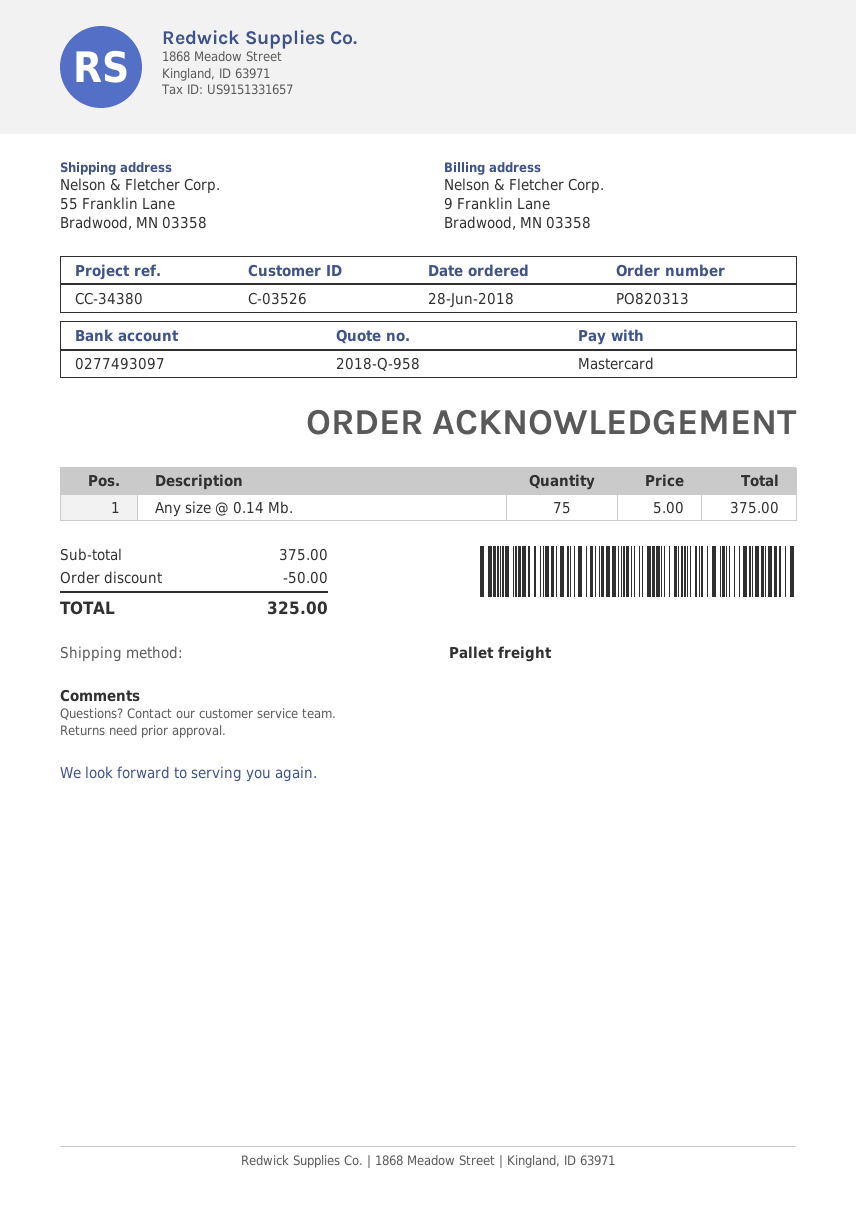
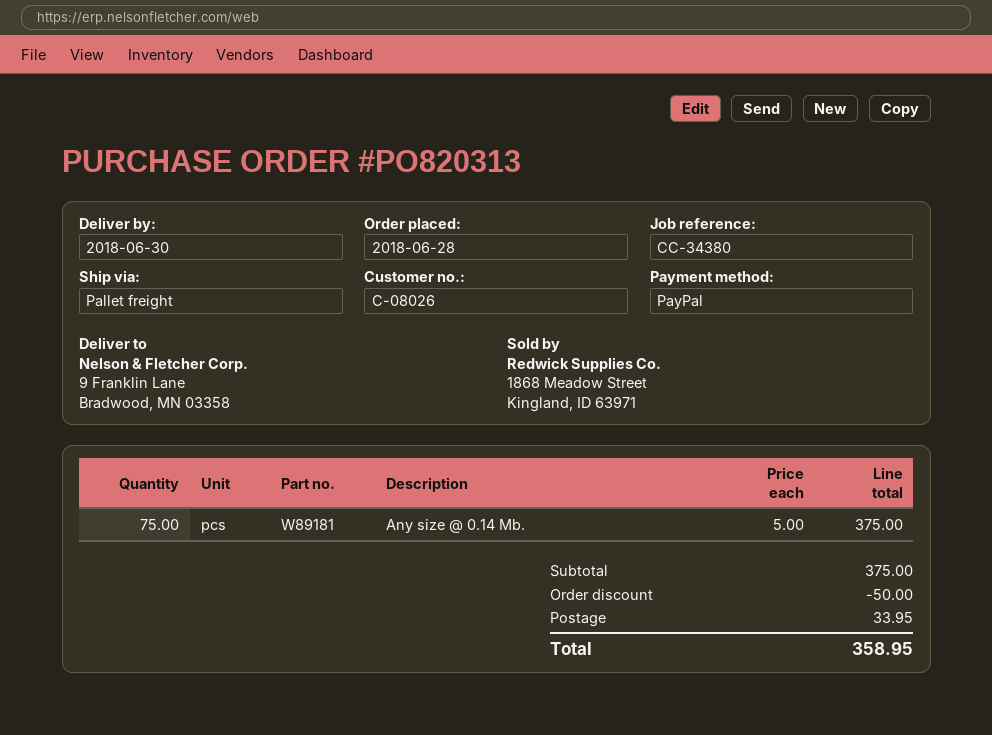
customer number: C-03526 -> C-08026
payment method: Mastercard -> PayPal
ship to: 55 Franklin Lane, Bradwood, MN 03358 -> 9 Franklin Lane, Bradwood, MN 03358
shipping: none -> 33.95
total: 325.00 -> 358.95

